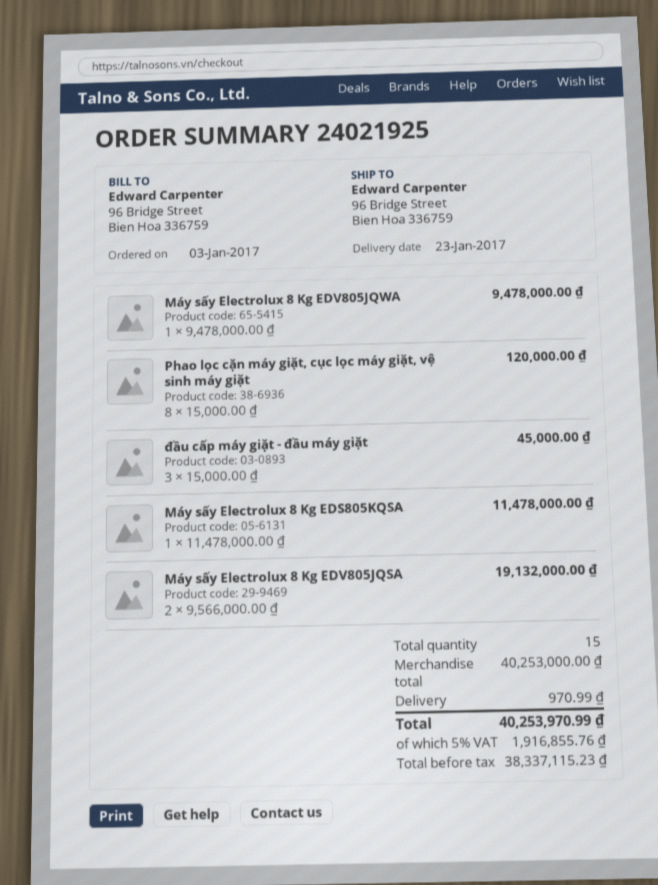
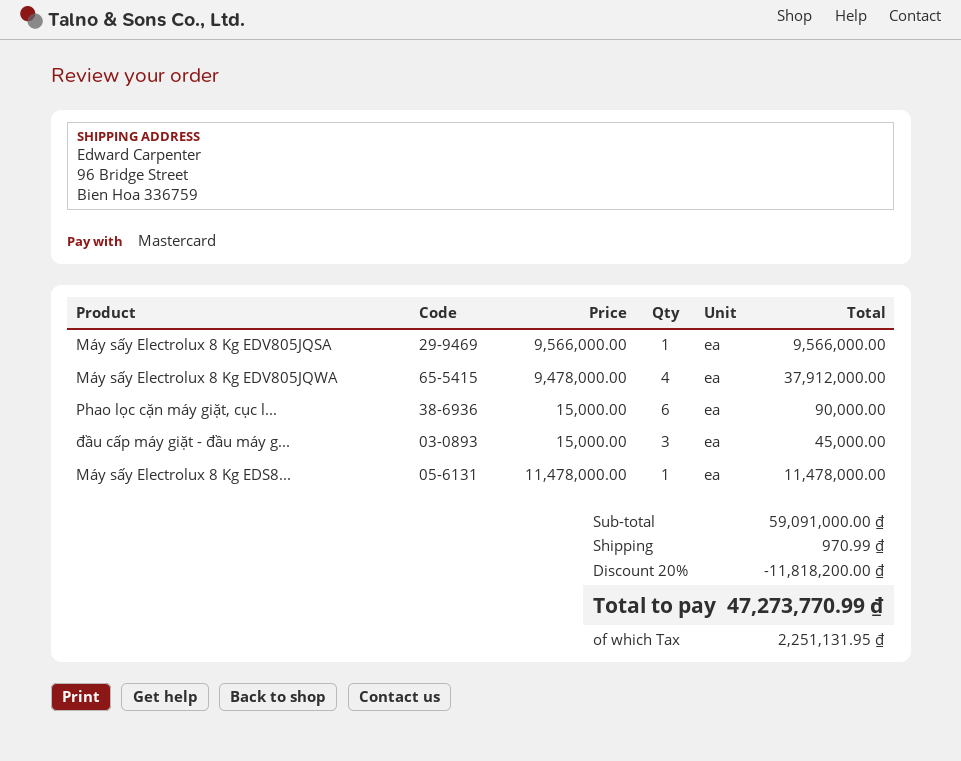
Máy sấy Electrolux 8 Kg EDV805JQWA: 1 x 9478000.00 = 9478000.00 -> 4 x 9478000.00 = 37912000.00
Phao lọc cặn máy giặt, cục lọc máy giặt, vệ sinh máy giặt: 8 x 15000.00 = 120000.00 -> 6 x 15000.00 = 90000.00
Máy sấy Electrolux 8 Kg EDV805JQSA: 2 x 9566000.00 = 19132000.00 -> 1 x 9566000.00 = 9566000.00
subtotal: 40253000.00 -> 59091000.00
discount: none -> 20% = 11818200.00
tax: 1916855.76 -> 2251131.95
total: 40253970.99 -> 47273770.99

